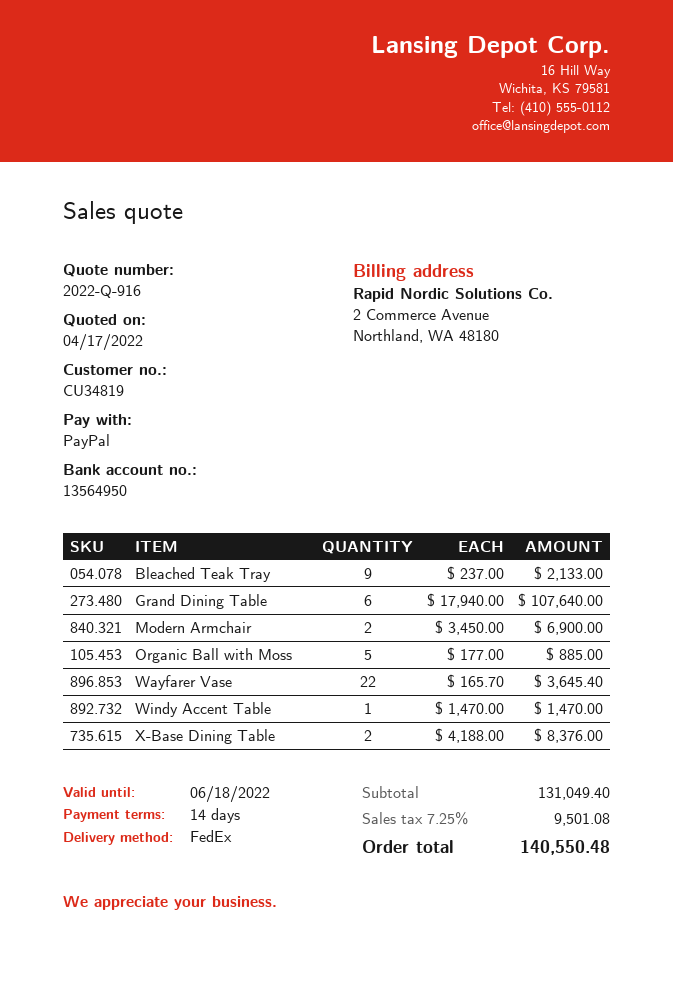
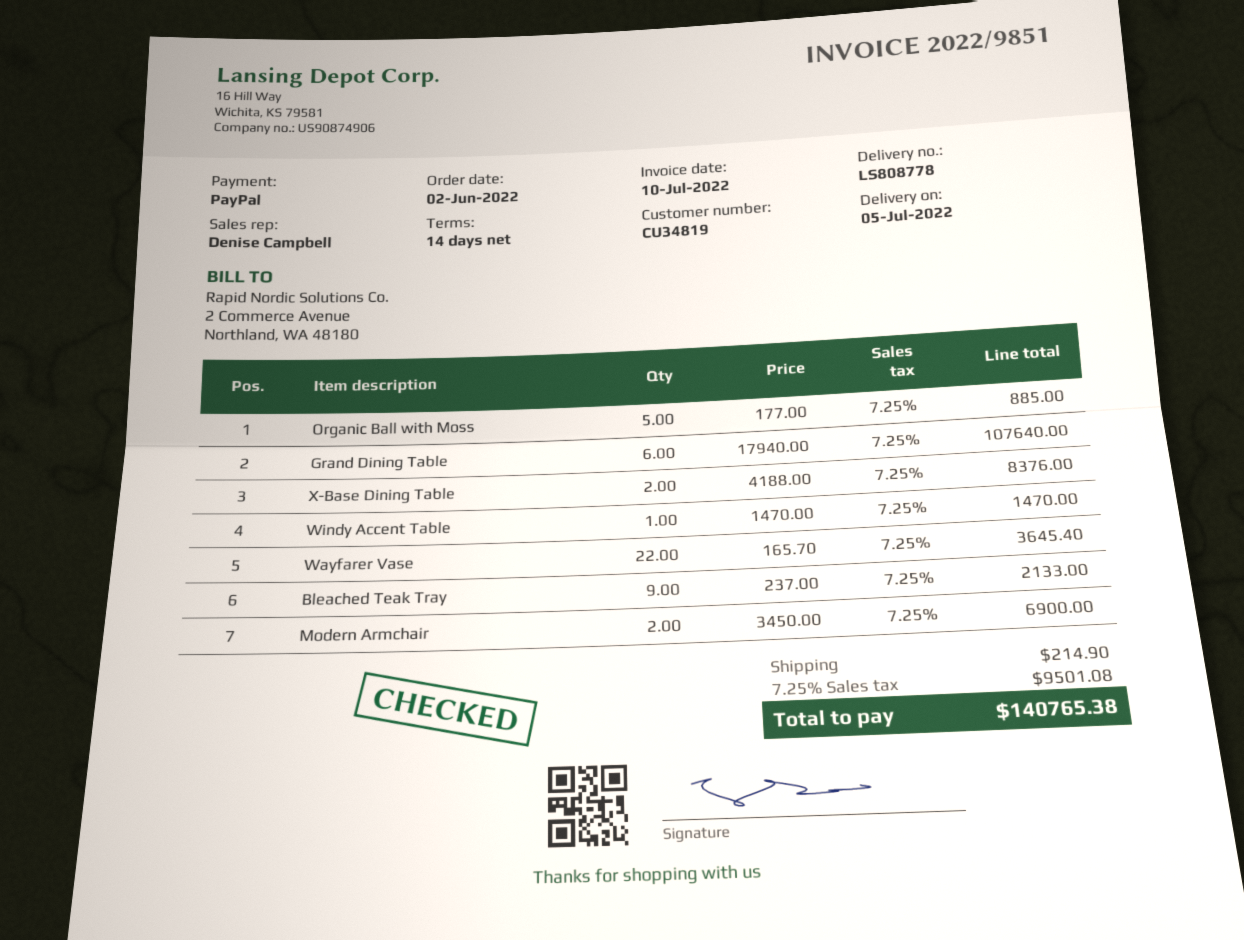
shipping: none -> 214.90
total: 140550.48 -> 140765.38

